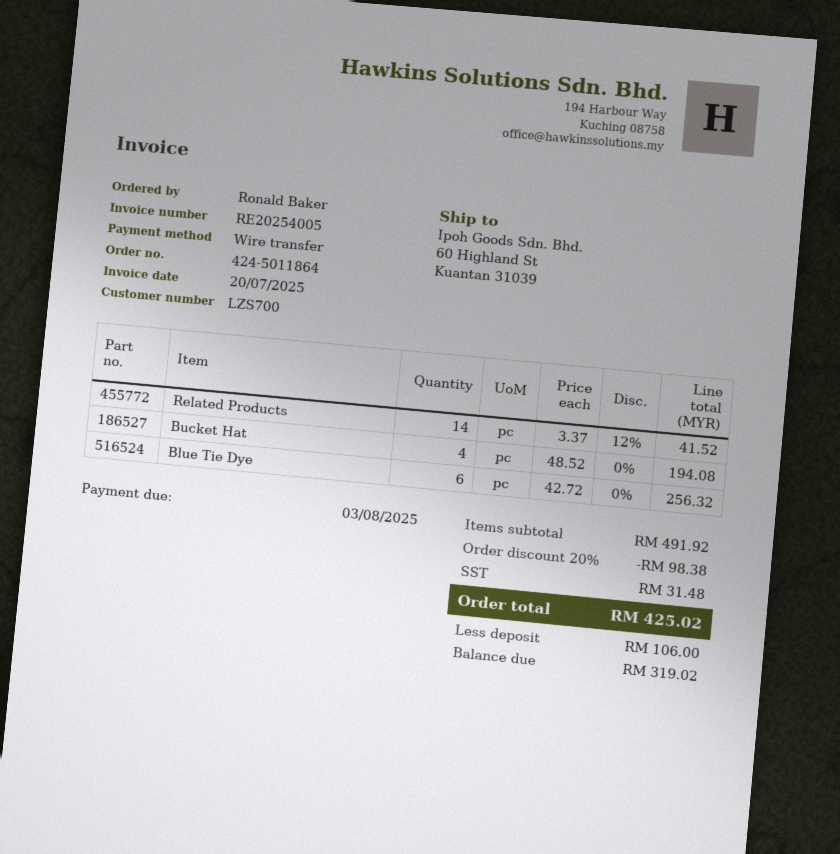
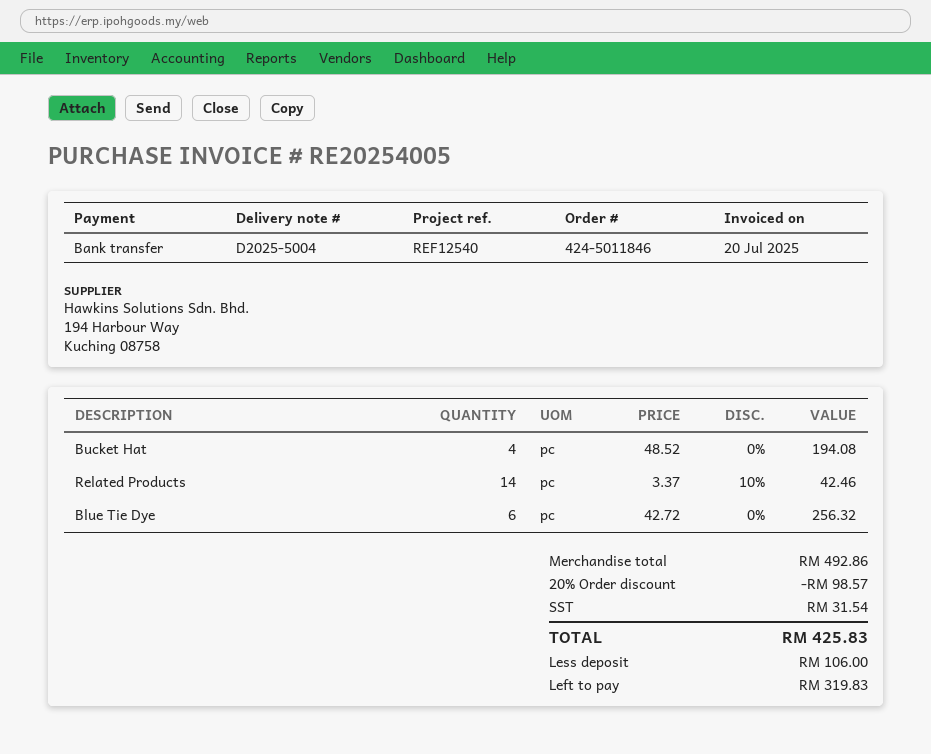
order number: 424-5011864 -> 424-5011846
Related Products: 14 x 3.37 - 12% = 41.52 -> 14 x 3.37 - 10% = 42.46
subtotal: 491.92 -> 492.86
discount: 20% = 98.38 -> 20% = 98.57
tax: 31.48 -> 31.54
total: 425.02 -> 425.83
balance: 319.02 -> 319.83

